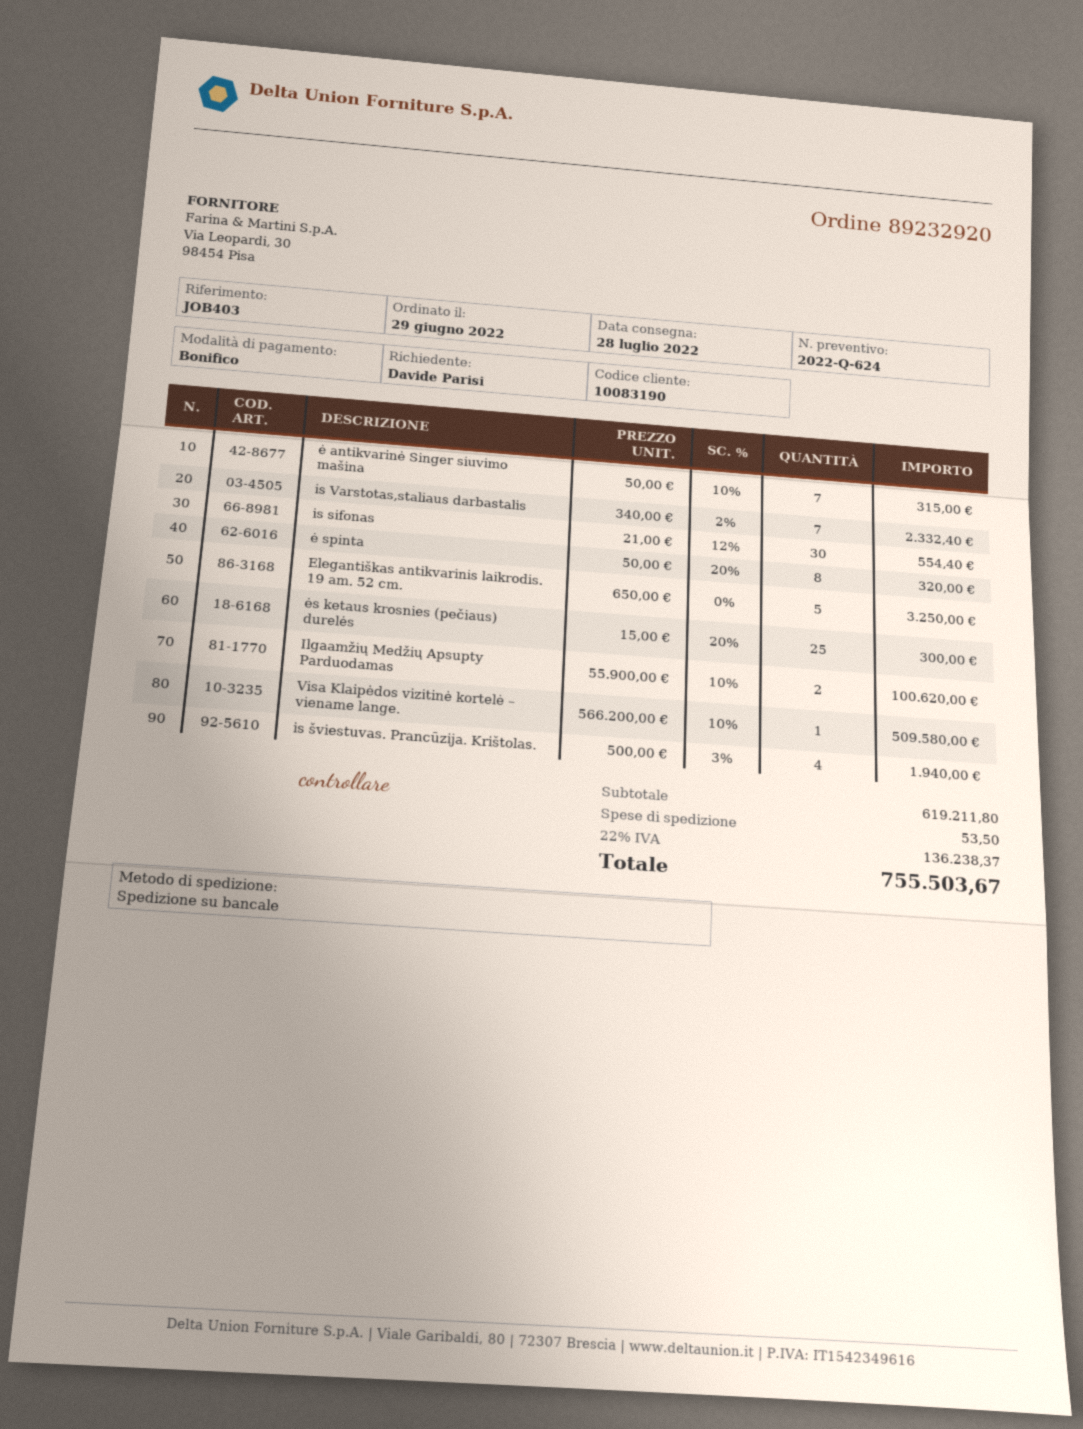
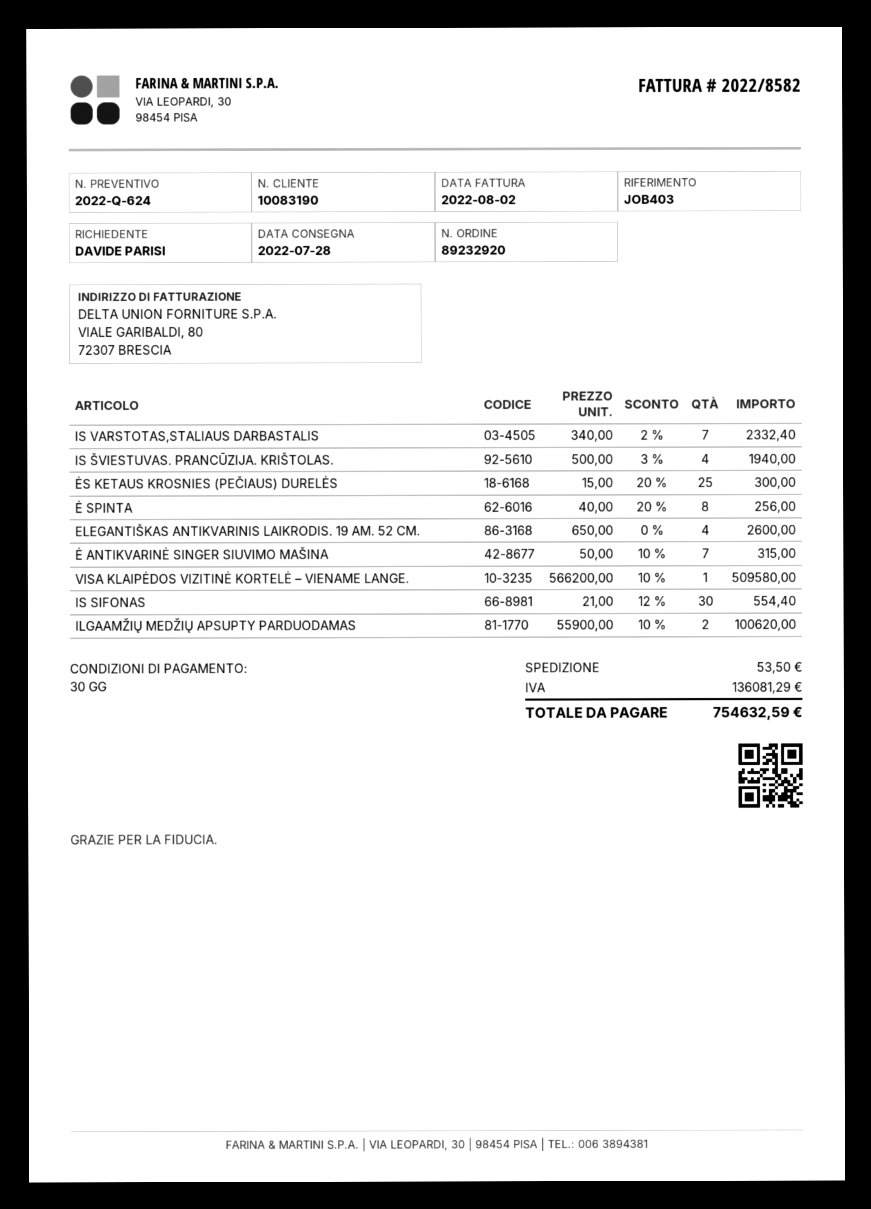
ė spinta: 8 x 50.00 - 20% = 320.00 -> 8 x 40.00 - 20% = 256.00
Elegantiškas antikvarinis laikrodis. 19 am. 52 cm.: 5 x 650.00 = 3250.00 -> 4 x 650.00 = 2600.00
tax: 136238.37 -> 136081.29
total: 755503.67 -> 754632.59

